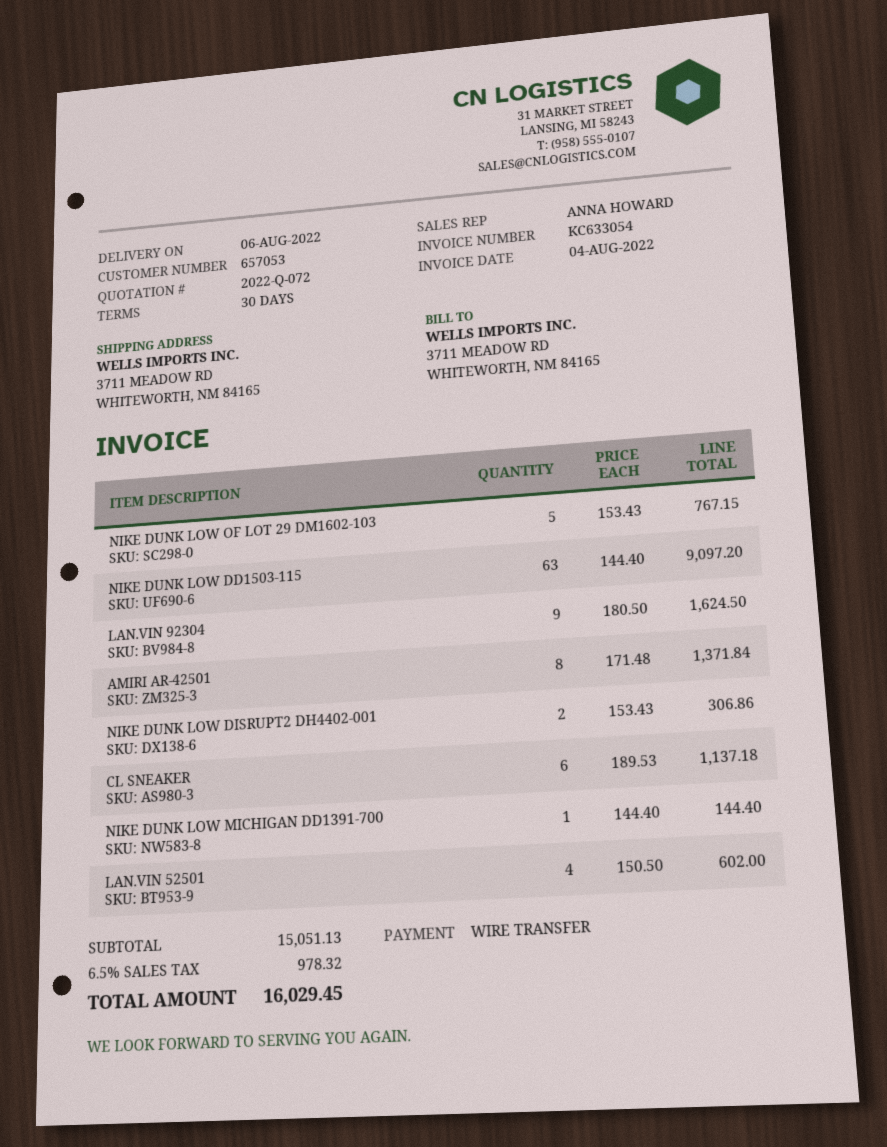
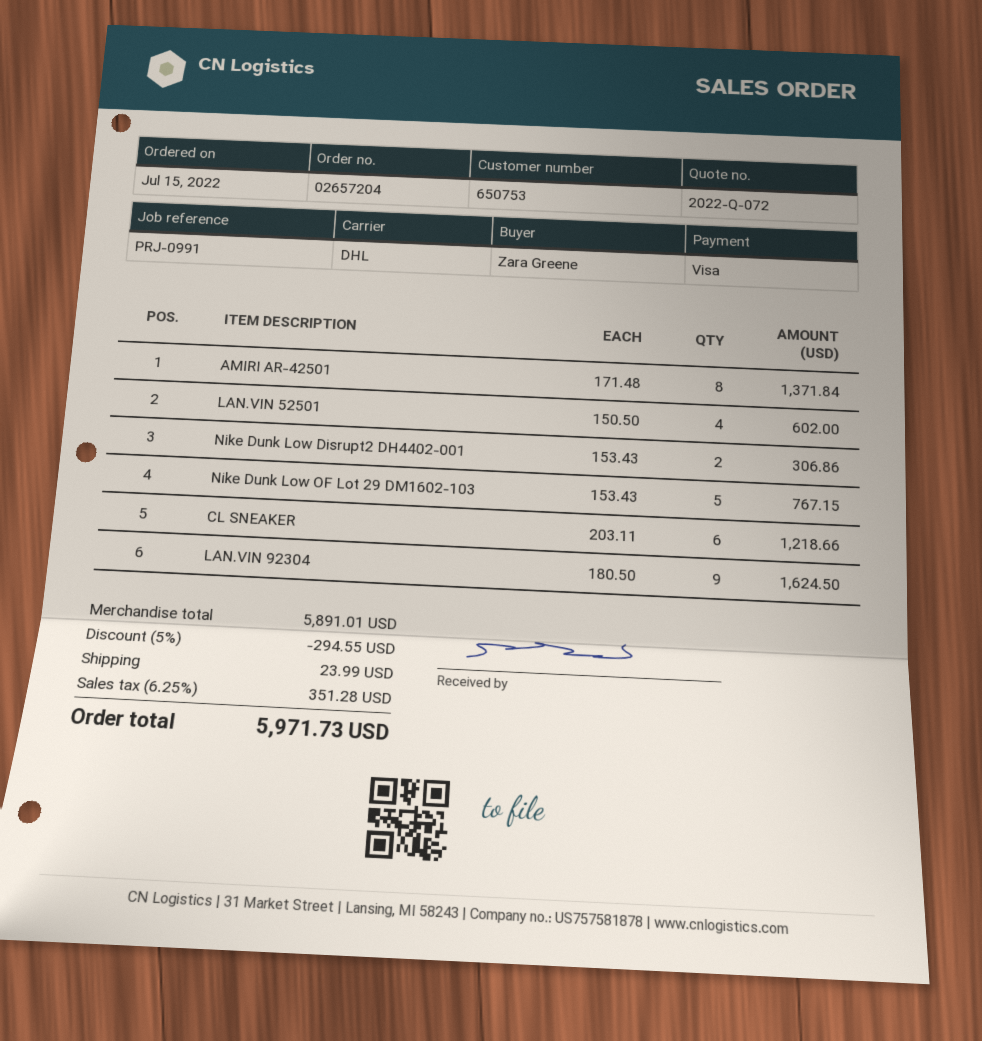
customer number: 657053 -> 650753
payment method: bank transfer -> Visa
NIKE DUNK LOW DD1503-115: 63 x 144.40 = 9097.20 -> none
CL SNEAKER: 6 x 189.53 = 1137.18 -> 6 x 203.11 = 1218.66
NIKE DUNK LOW MICHIGAN DD1391-700: 1 x 144.40 = 144.40 -> none
subtotal: 15051.13 -> 5891.01
discount: none -> 5% = 294.55
shipping: none -> 23.99
tax: 6.5% = 978.32 -> 6.25% = 351.28
total: 16029.45 -> 5971.73

